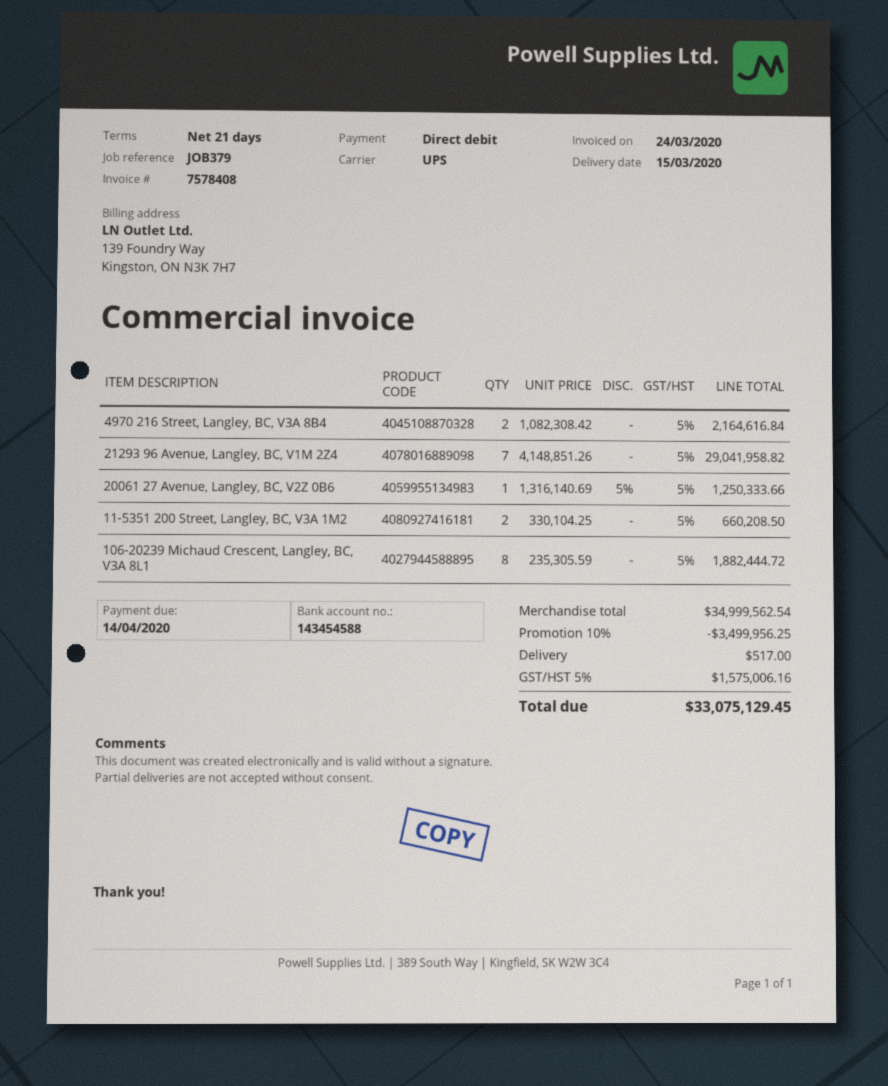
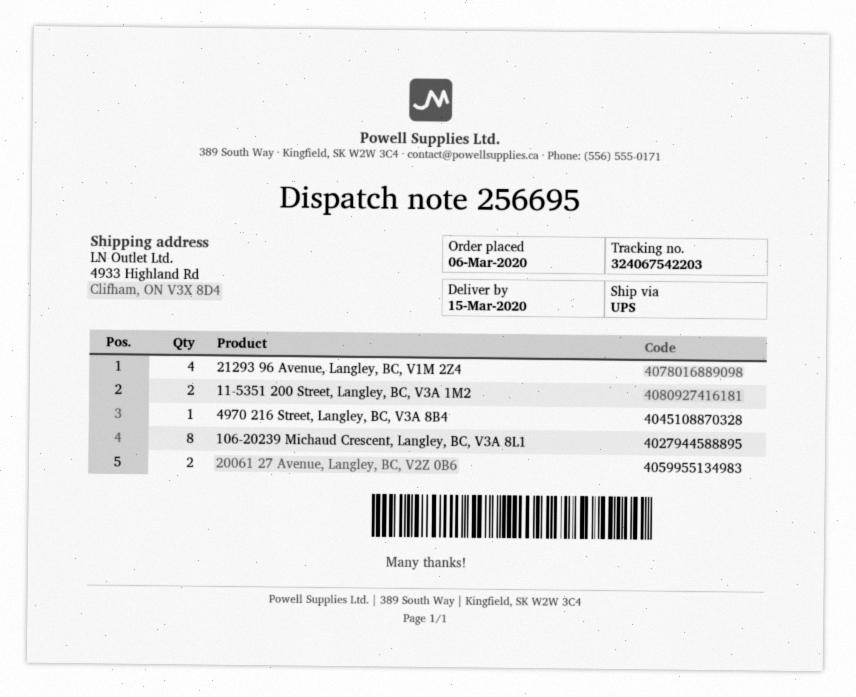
4970 216 Street, Langley, BC, V3A 8B4: 2 -> 1
21293 96 Avenue, Langley, BC, V1M 2Z4: 7 -> 4
20061 27 Avenue, Langley, BC, V2Z 0B6: 1 -> 2

